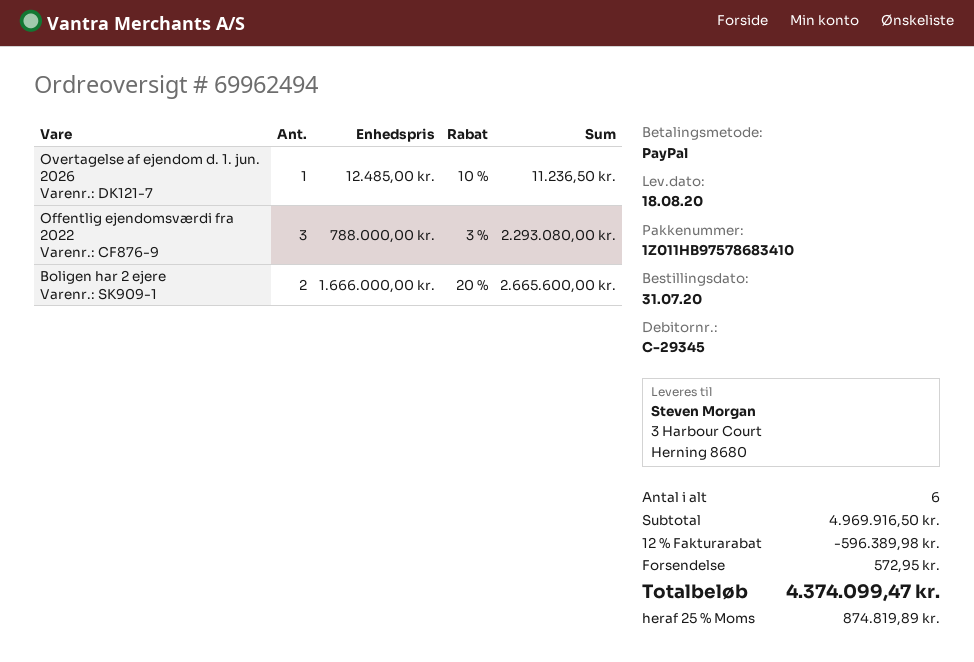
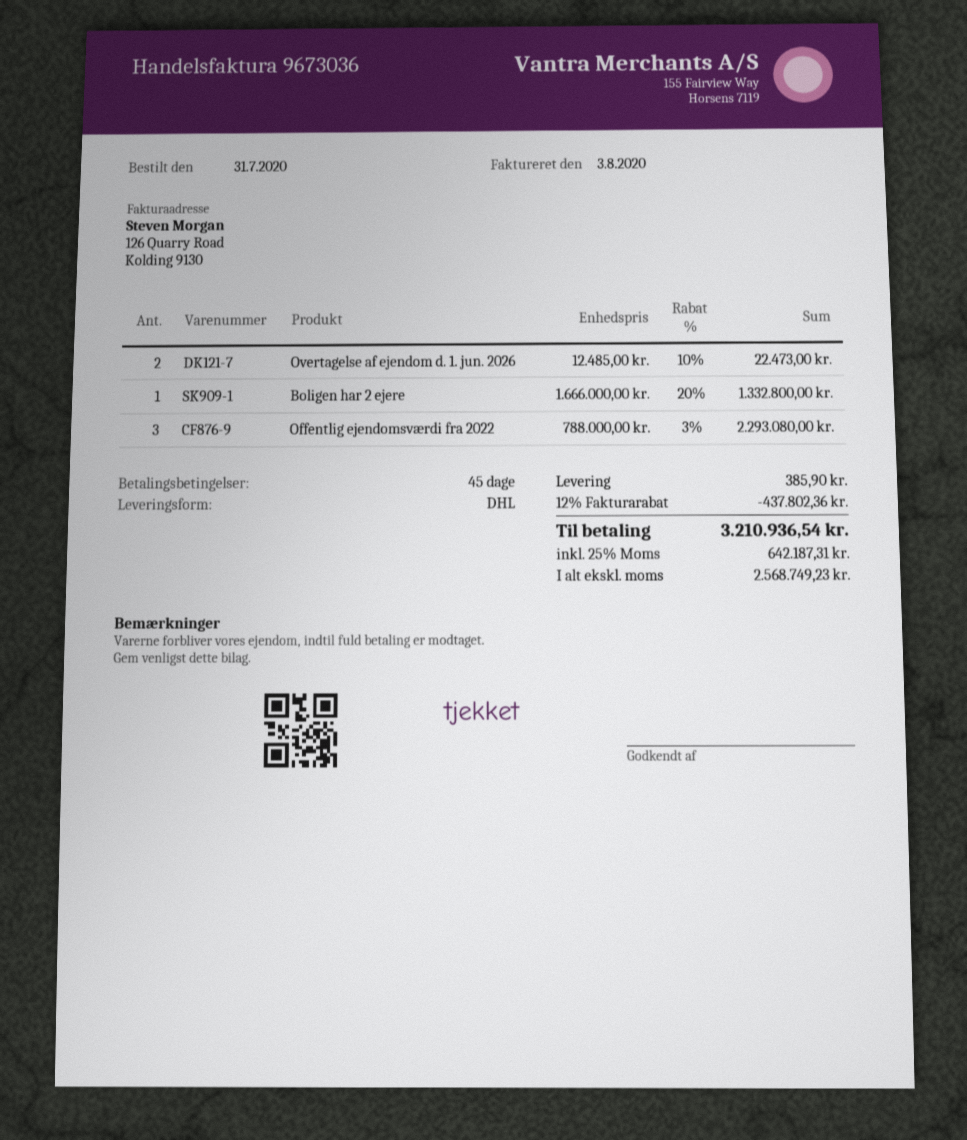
Overtagelse af ejendom d. 1. jun. 2026: 1 x 12485.00 - 10% = 11236.50 -> 2 x 12485.00 - 10% = 22473.00
Boligen har 2 ejere: 2 x 1666000.00 - 20% = 2665600.00 -> 1 x 1666000.00 - 20% = 1332800.00
discount: 12% = 596389.98 -> 12% = 437802.36
shipping: 572.95 -> 385.90
tax: 25% = 874819.89 -> 25% = 642187.31
total: 4374099.47 -> 3210936.54

